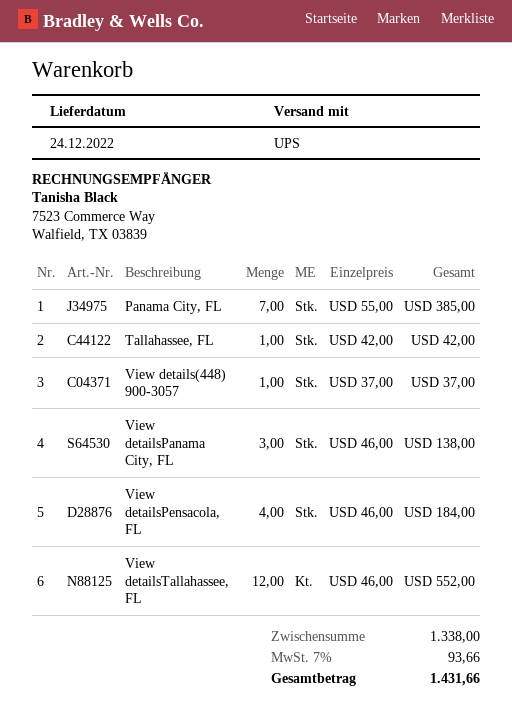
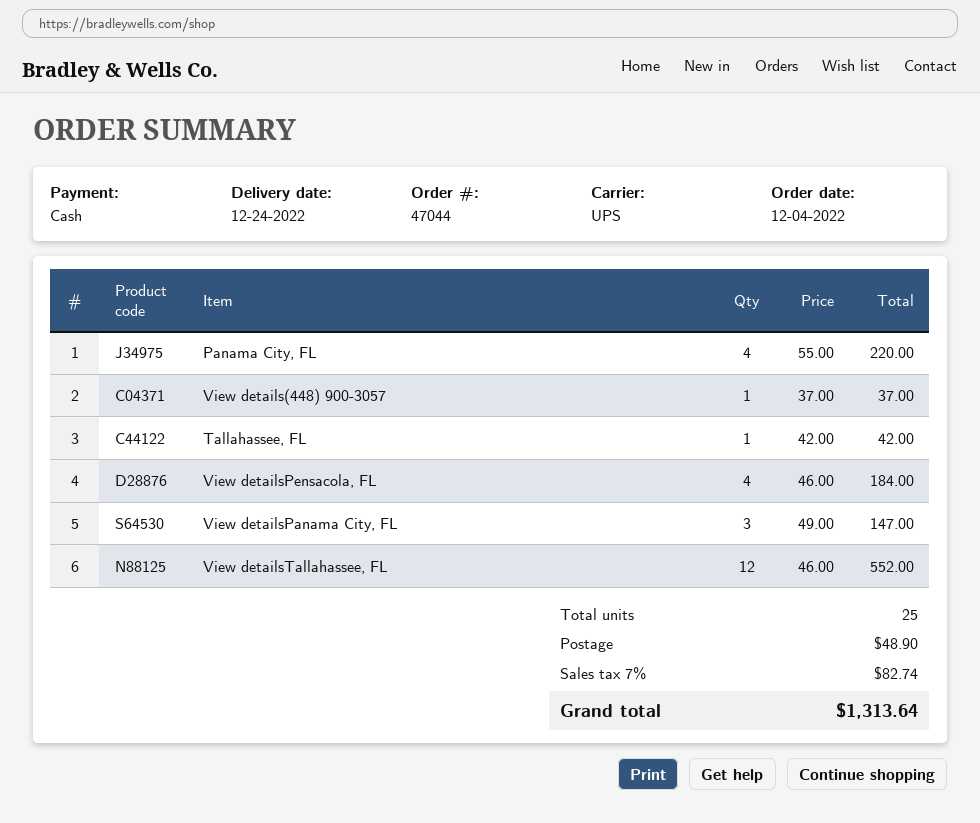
Panama City, FL: 7 x 55.00 = 385.00 -> 4 x 55.00 = 220.00
View detailsPanama City, FL: 3 x 46.00 = 138.00 -> 3 x 49.00 = 147.00
shipping: none -> 48.90
tax: 7% = 93.66 -> 7% = 82.74
total: 1431.66 -> 1313.64

